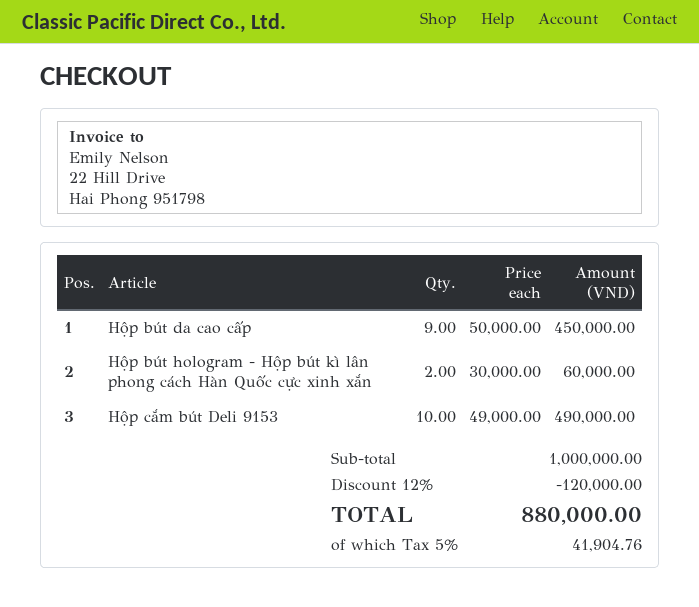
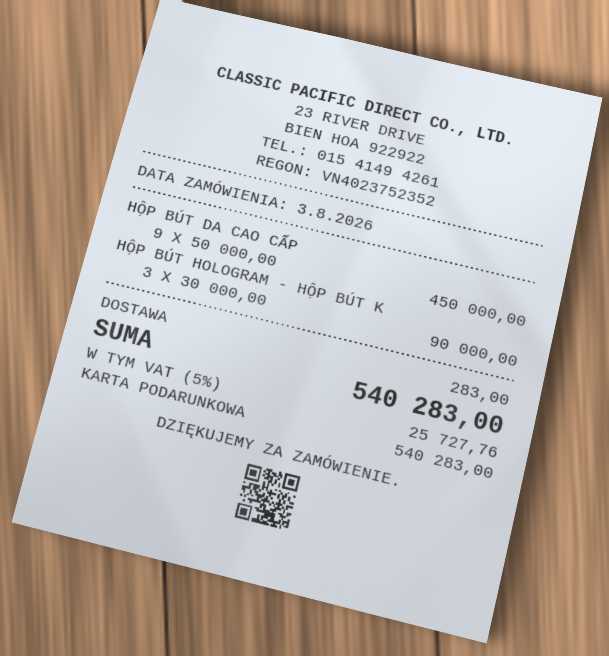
Hộp bút hologram - Hộp bút kì lân phong cách Hàn Quốc cực xinh xắn: 2 x 30000.00 = 60000.00 -> 3 x 30000.00 = 90000.00
Hộp cắm bút Deli 9153: 10 x 49000.00 = 490000.00 -> none
discount: 12% = 120000.00 -> none
shipping: none -> 283.00
tax: 5% = 41904.76 -> 5% = 25727.76
total: 880000.00 -> 540283.00

